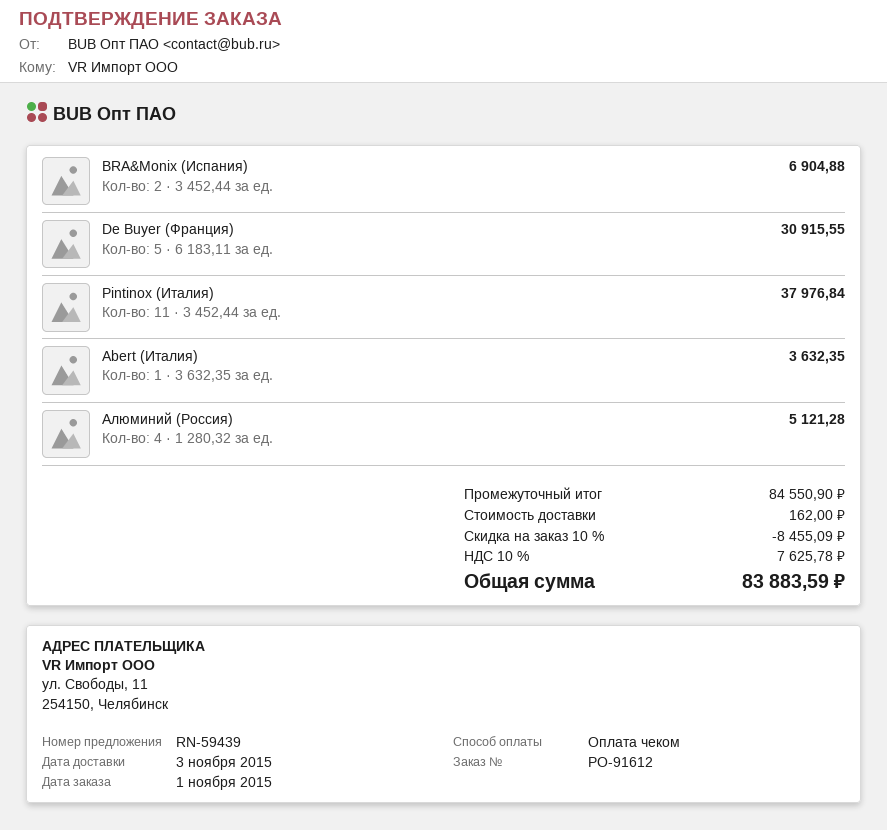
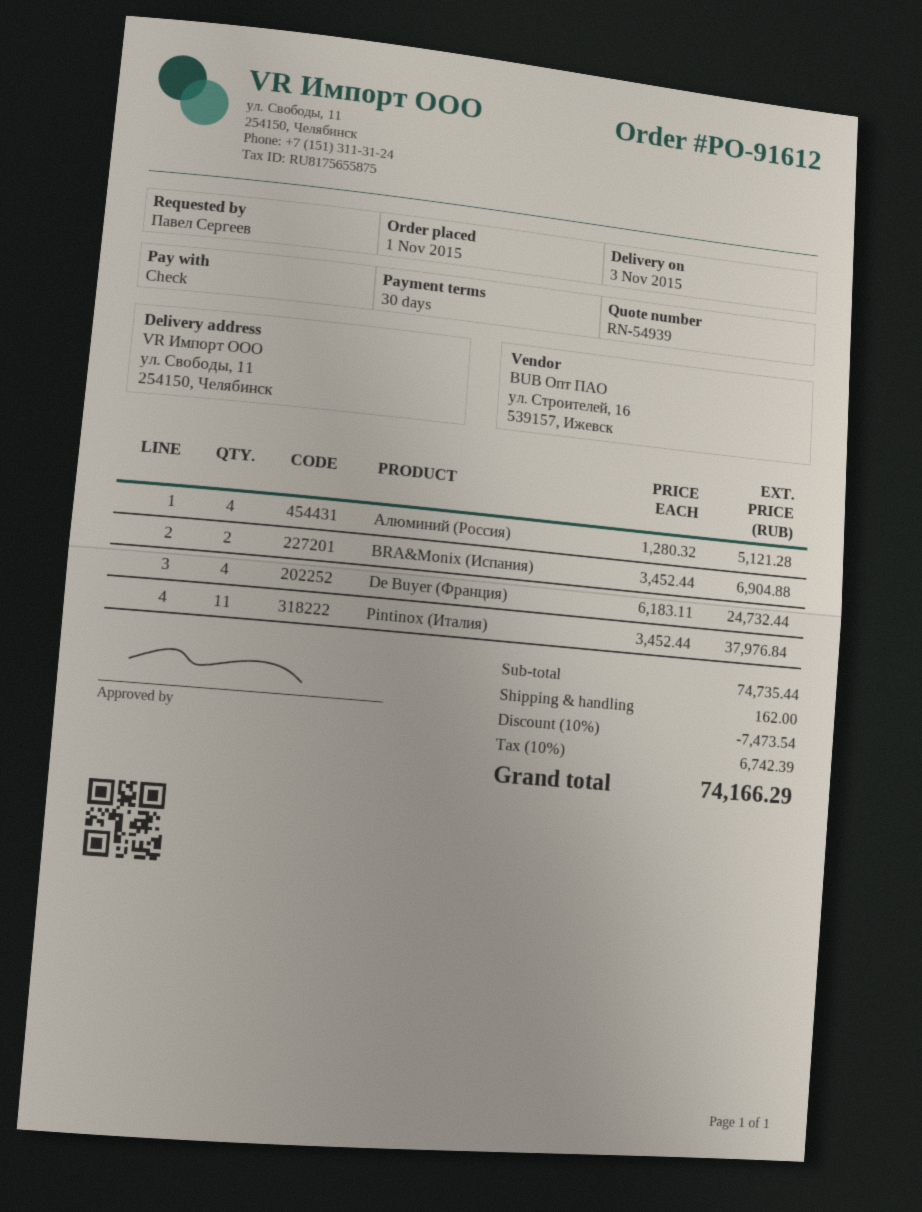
quote number: RN-59439 -> RN-54939
De Buyer (Франция): 5 x 6183.11 = 30915.55 -> 4 x 6183.11 = 24732.44
Abert (Италия): 1 x 3632.35 = 3632.35 -> none
subtotal: 84550.90 -> 74735.44
discount: 10% = 8455.09 -> 10% = 7473.54
tax: 10% = 7625.78 -> 10% = 6742.39
total: 83883.59 -> 74166.29

